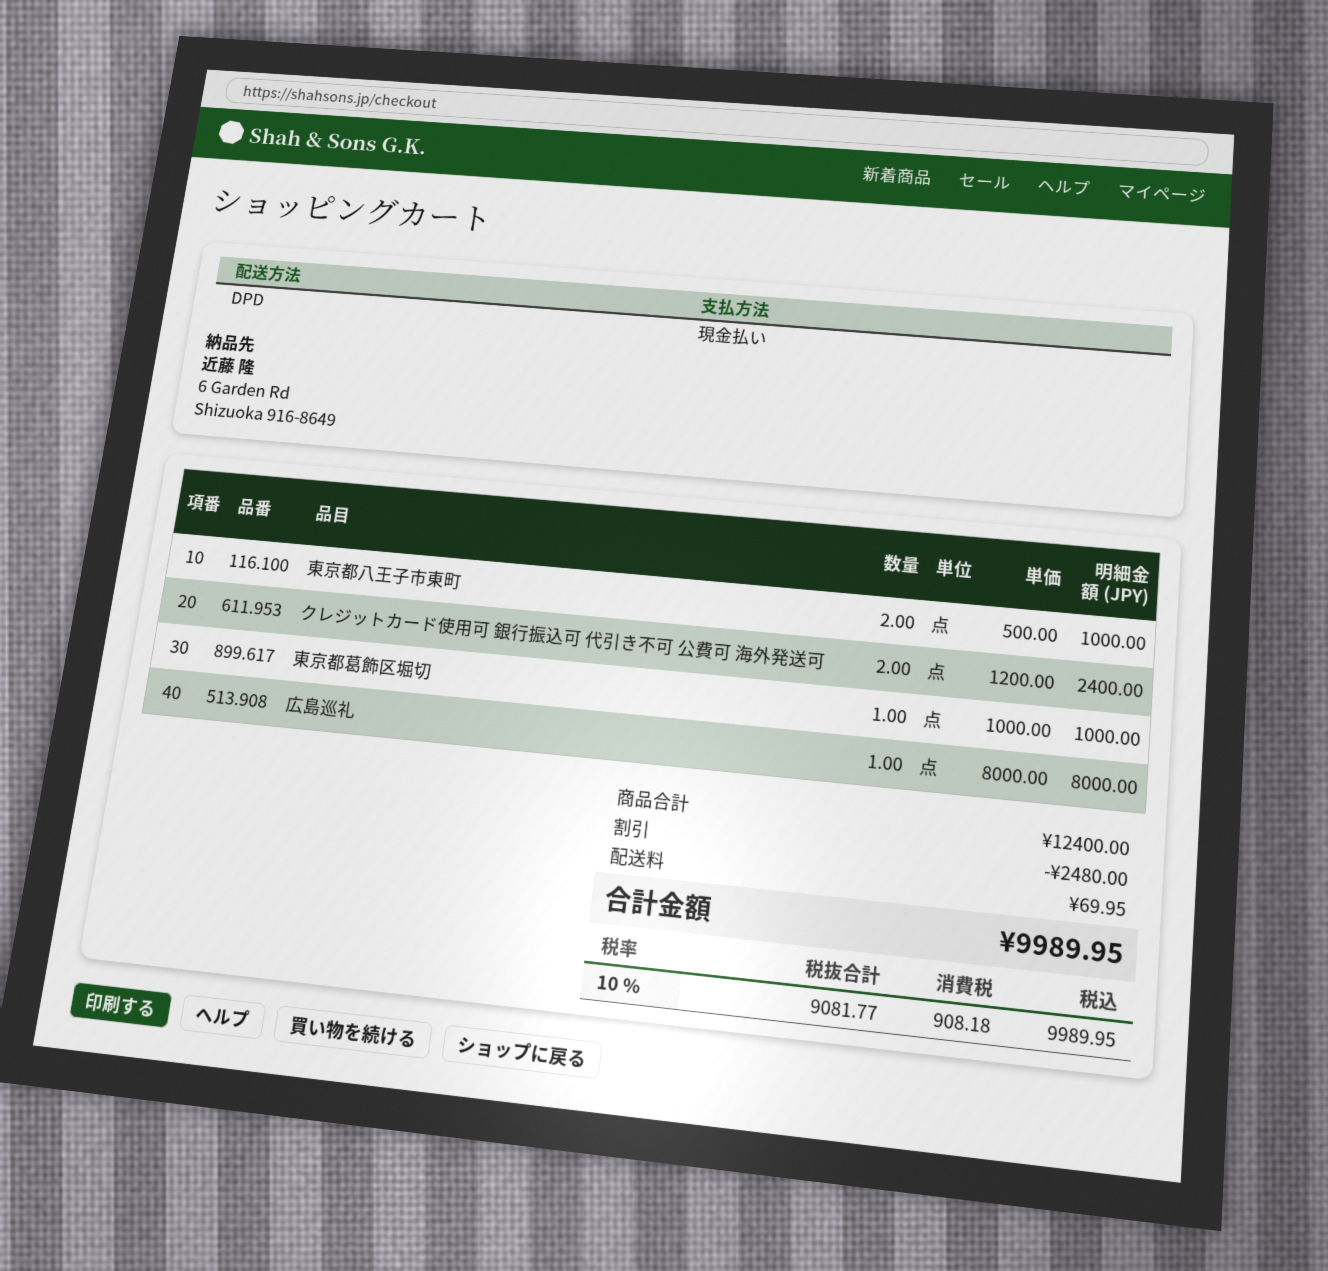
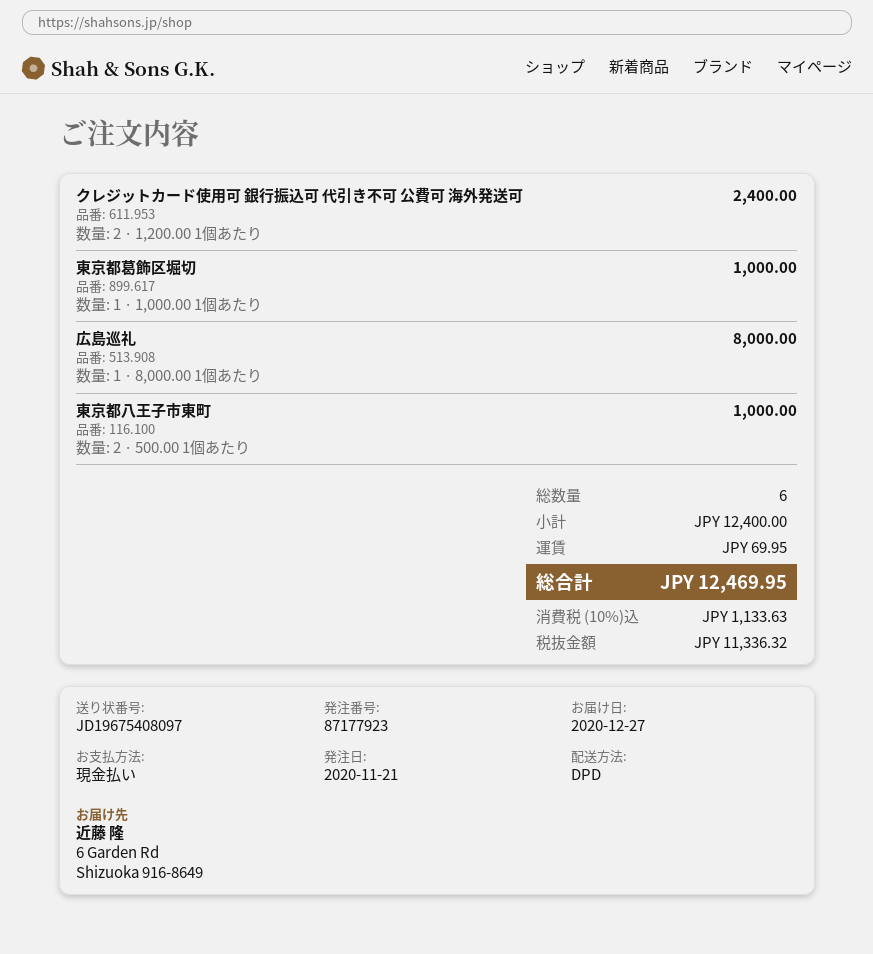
discount: 2480.00 -> none
net: 9081.77 -> 11336.32
tax: 10% = 908.18 -> 10% = 1133.63
total: 9989.95 -> 12469.95

